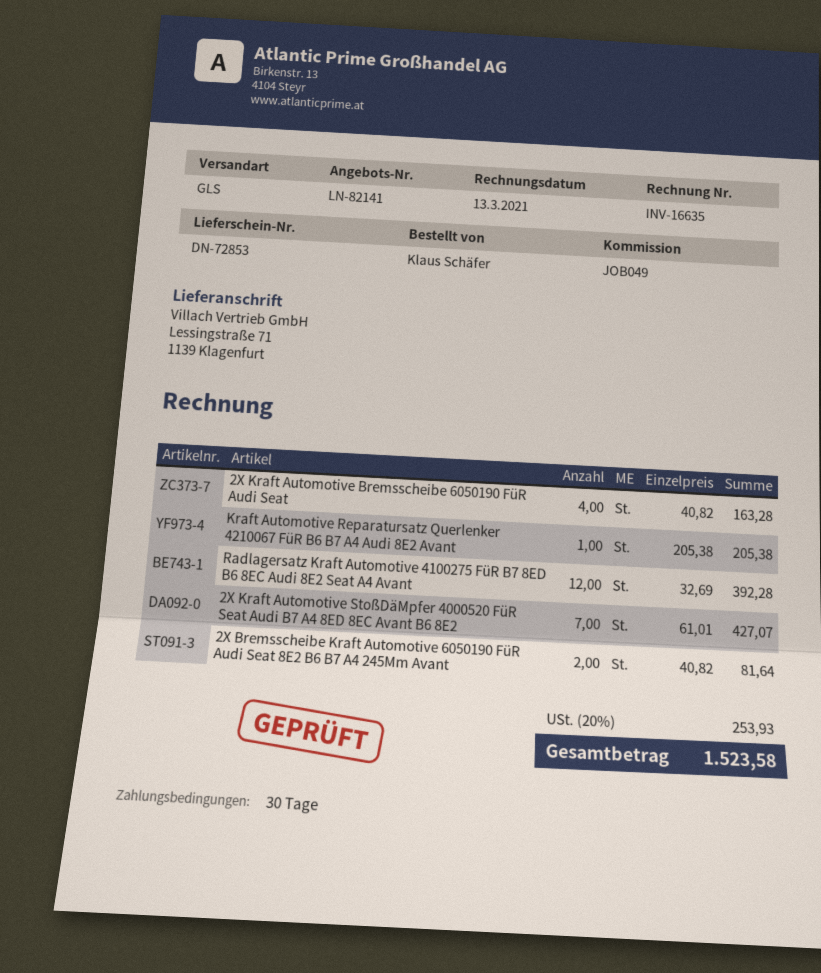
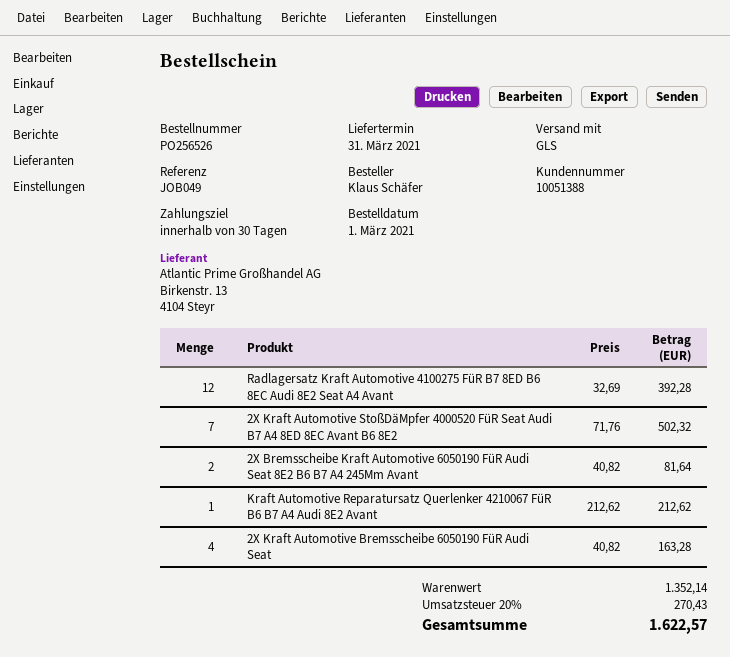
Kraft Automotive Reparatursatz Querlenker 4210067 FüR B6 B7 A4 Audi 8E2 Avant: 1 x 205.38 = 205.38 -> 1 x 212.62 = 212.62
2X Kraft Automotive StoßDäMpfer 4000520 FüR Seat Audi B7 A4 8ED 8EC Avant B6 8E2: 7 x 61.01 = 427.07 -> 7 x 71.76 = 502.32
tax: 20% = 253.93 -> 20% = 270.43
total: 1523.58 -> 1622.57

